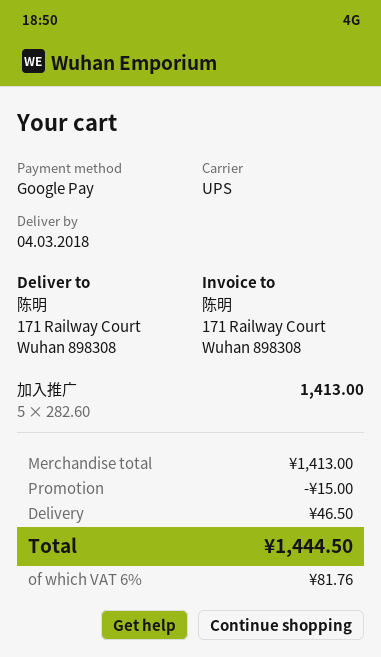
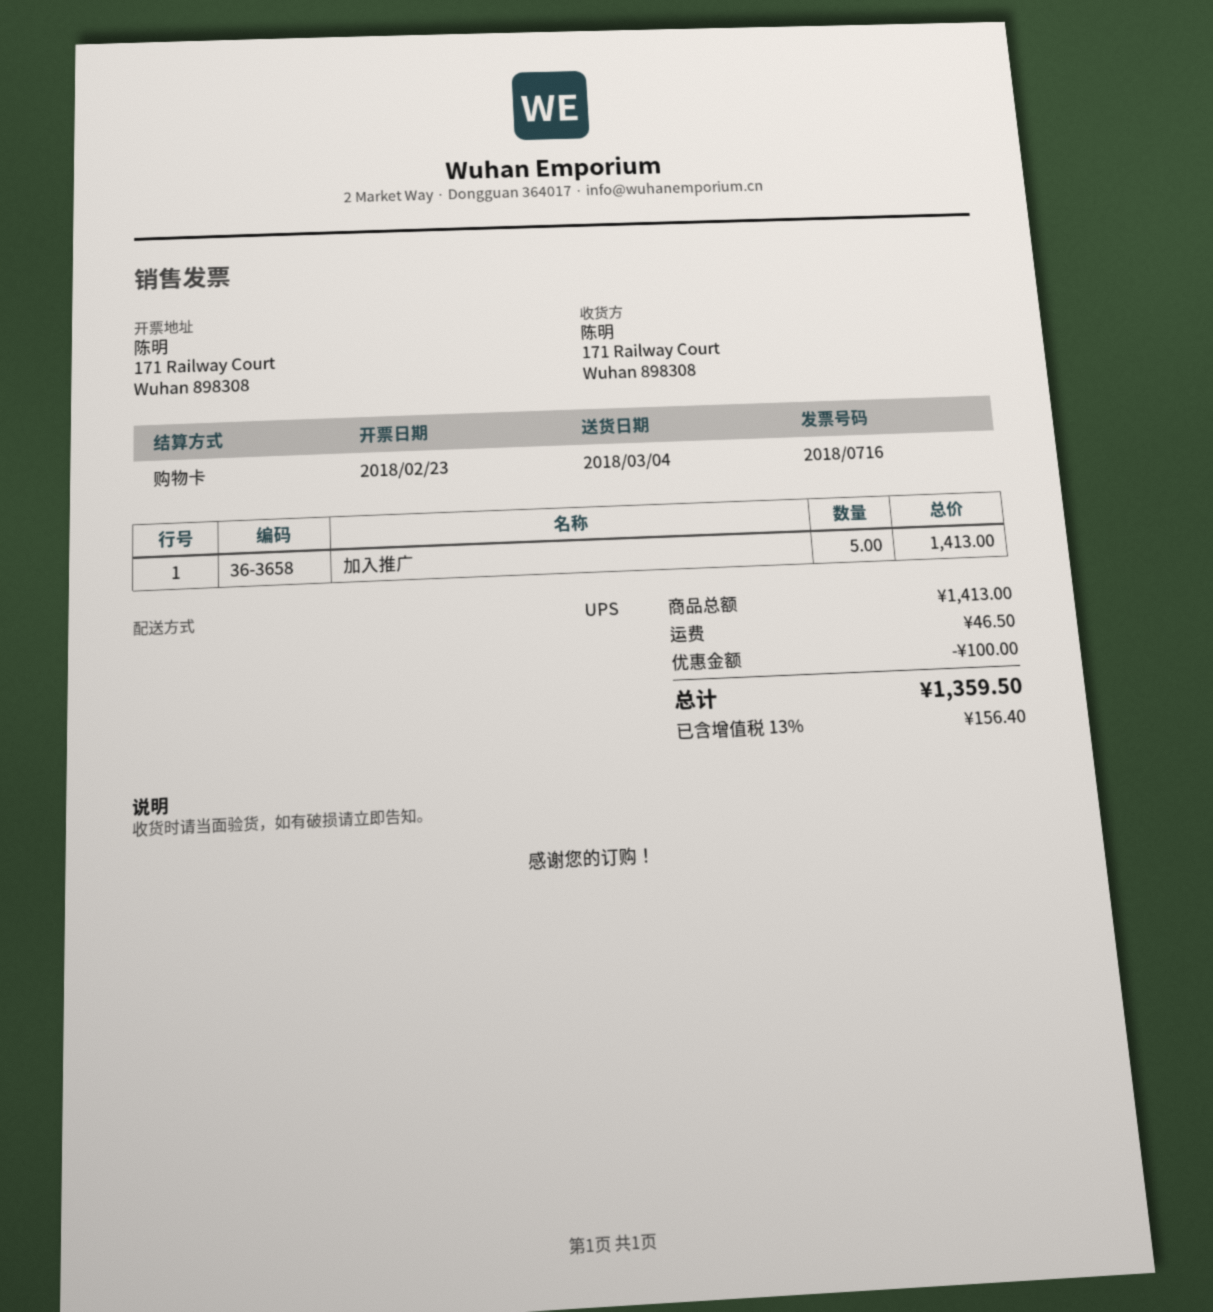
payment method: Google Pay -> gift card
discount: 15.00 -> 100.00
tax: 6% = 81.76 -> 13% = 156.40
total: 1444.50 -> 1359.50

